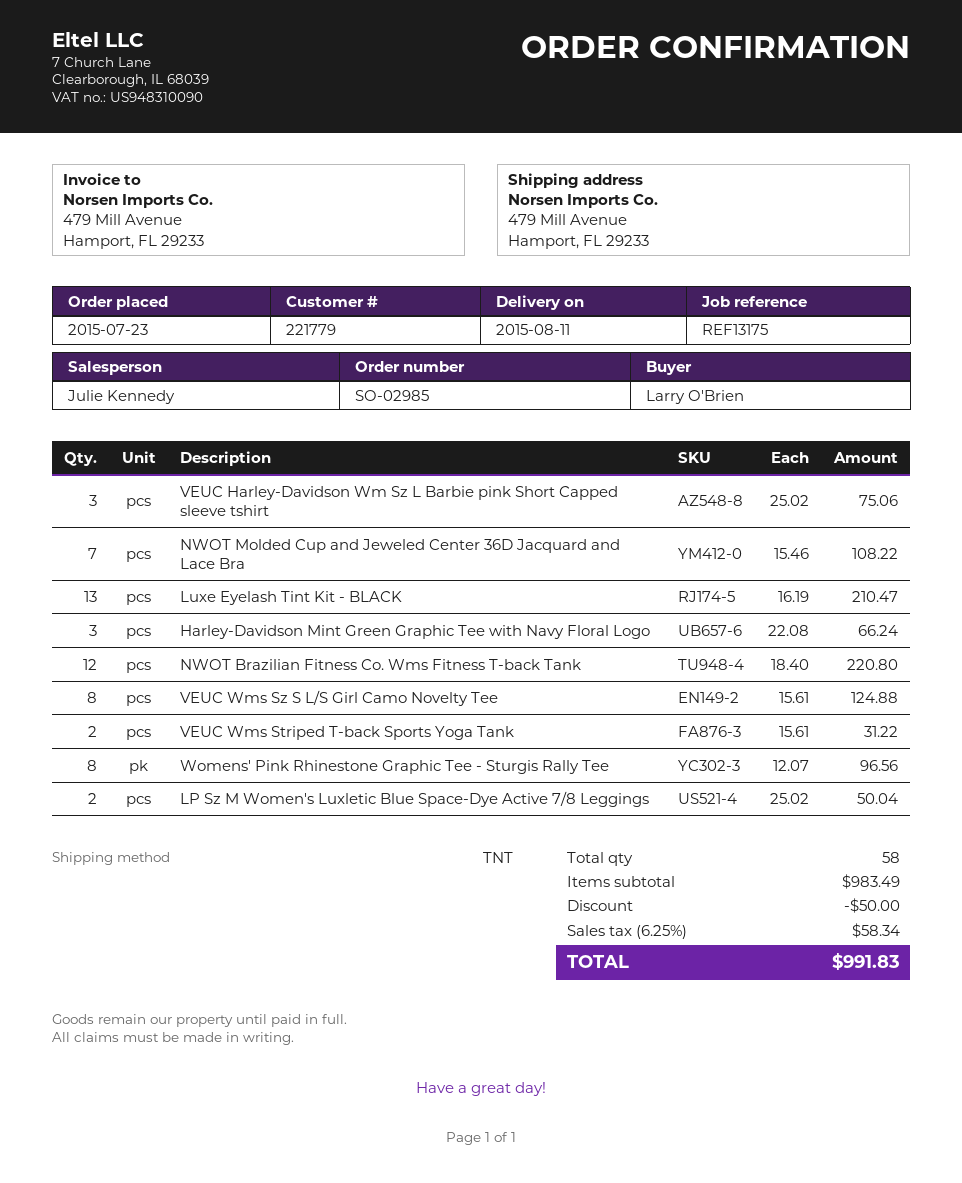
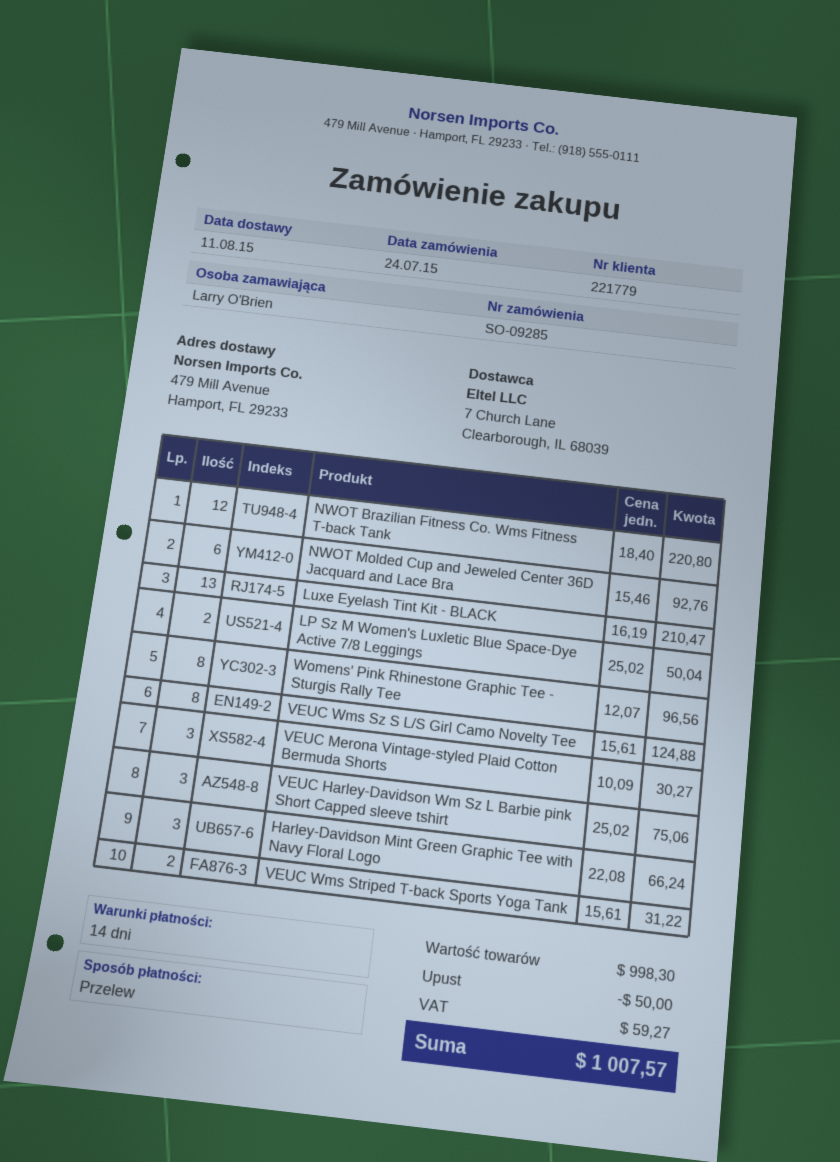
order number: SO-02985 -> SO-09285
order date: 2015-07-23 -> 2015-07-24
NWOT Molded Cup and Jeweled Center 36D Jacquard and Lace Bra: 7 x 15.46 = 108.22 -> 6 x 15.46 = 92.76
VEUC Merona Vintage-styled Plaid Cotton Bermuda Shorts: none -> 3 x 10.09 = 30.27
subtotal: 983.49 -> 998.30
tax: 58.34 -> 59.27
total: 991.83 -> 1007.57

